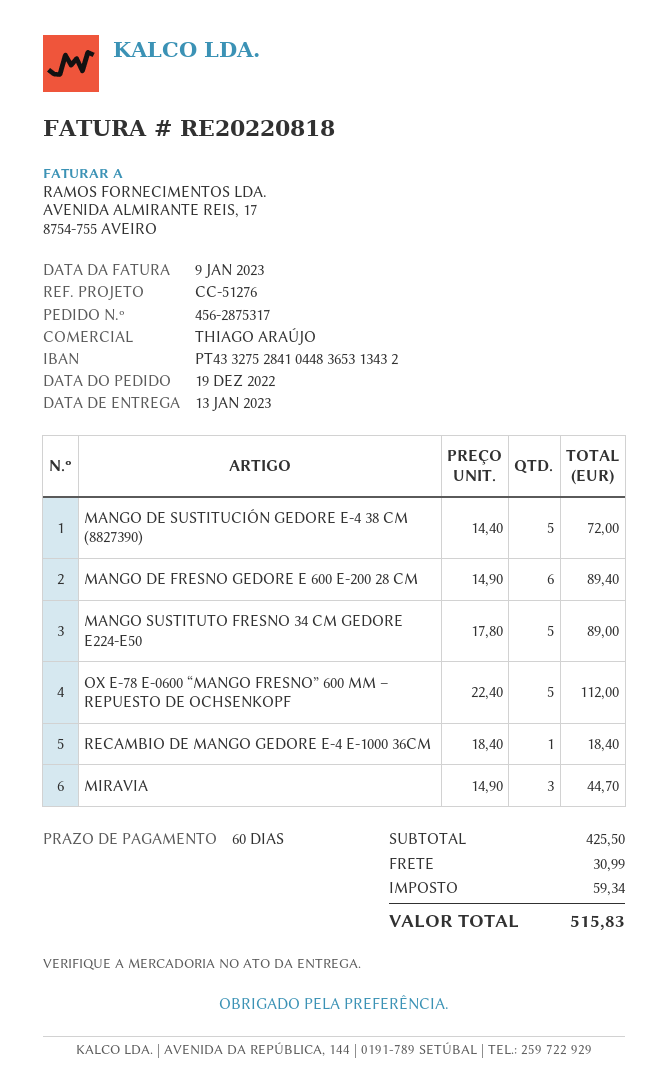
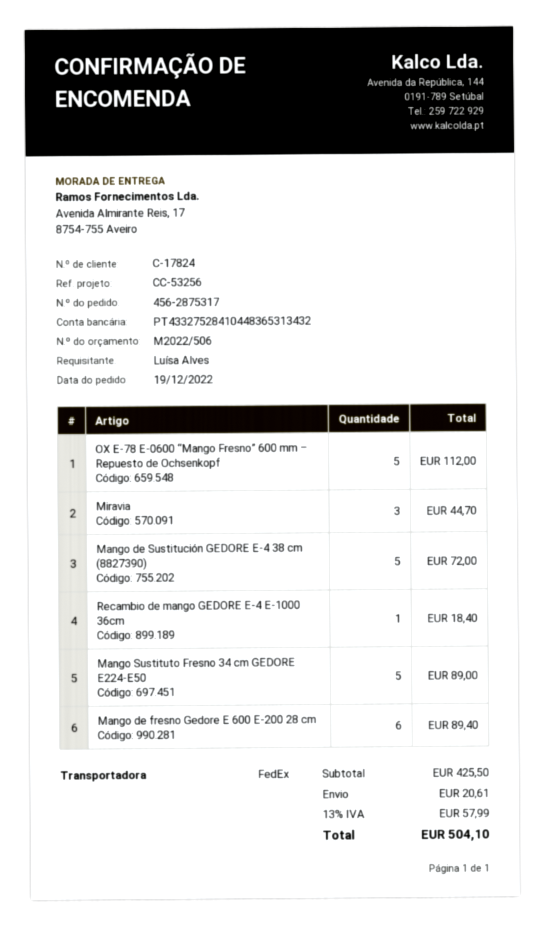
reference: CC-51276 -> CC-53256
shipping: 30.99 -> 20.61
tax: 59.34 -> 57.99
total: 515.83 -> 504.10

